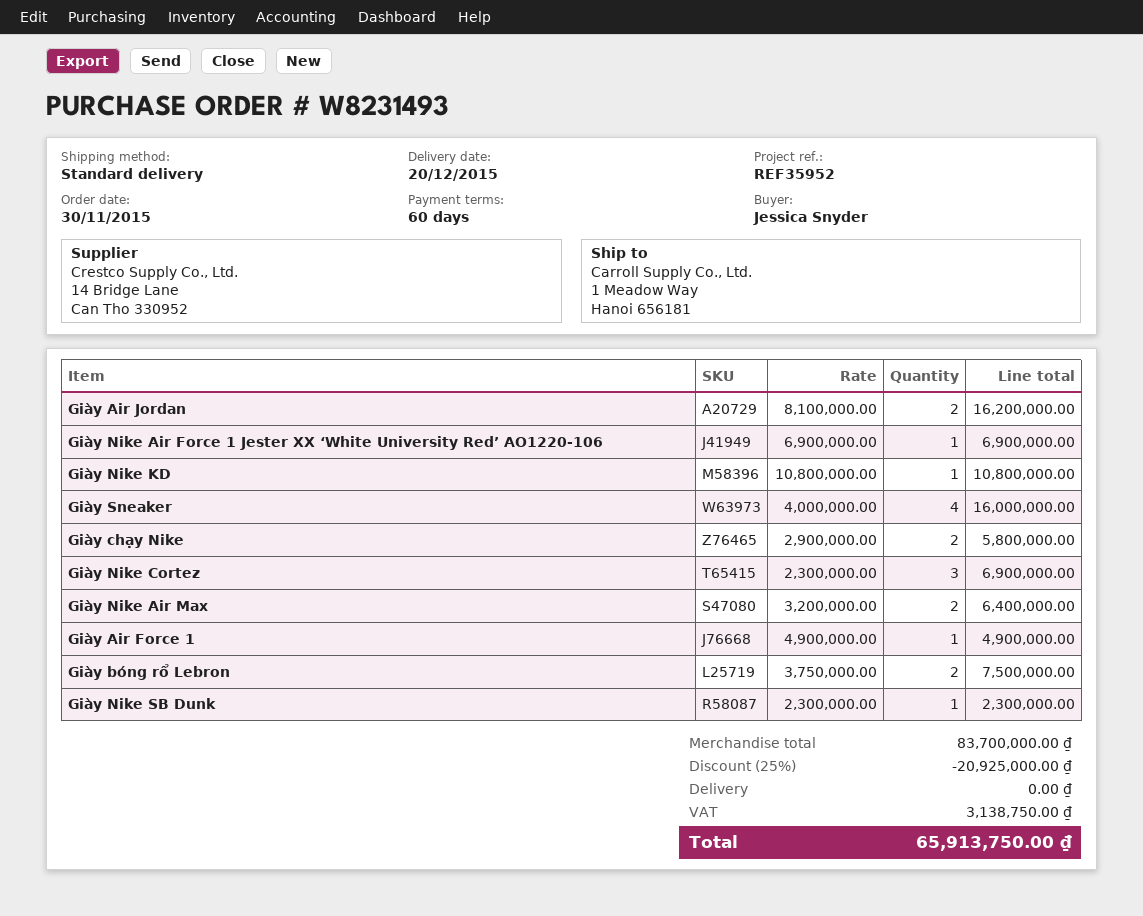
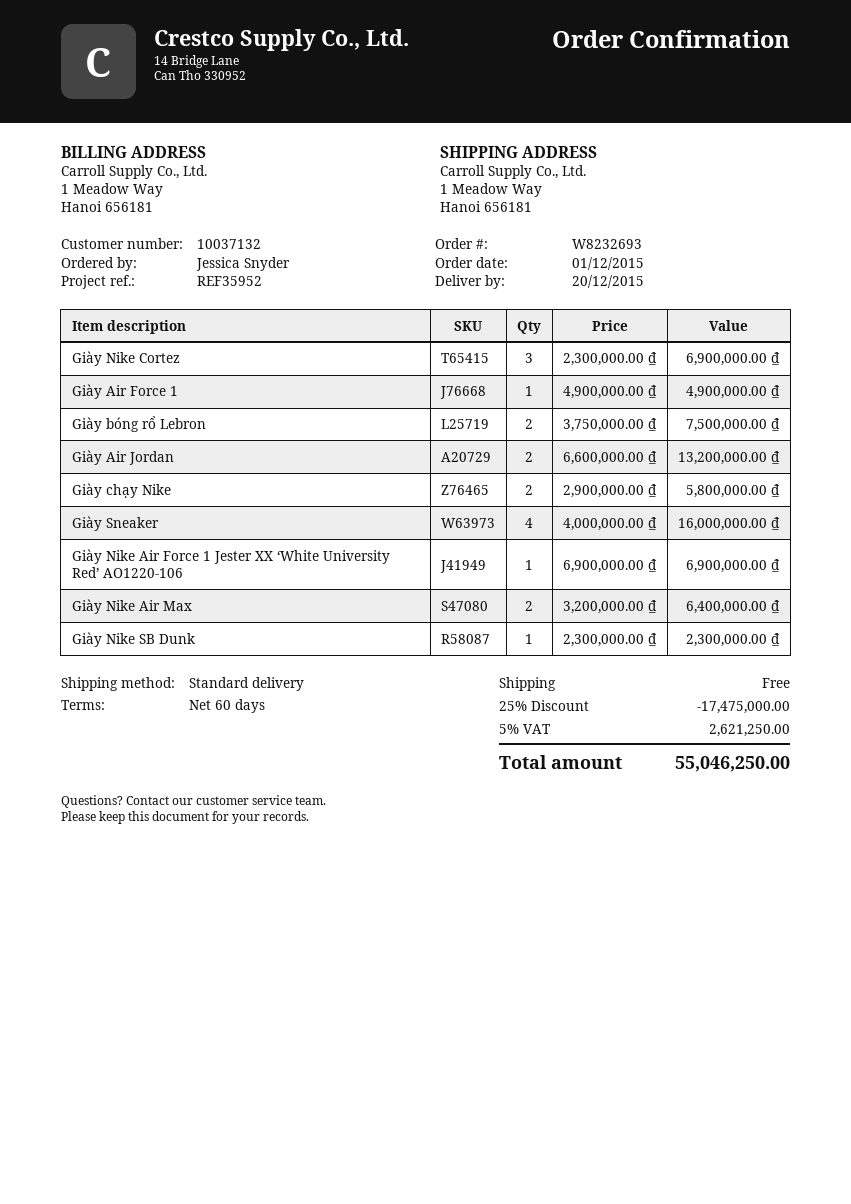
order number: W8231493 -> W8232693
order date: 2015-11-30 -> 2015-12-01
Giày Air Jordan: 2 x 8100000.00 = 16200000.00 -> 2 x 6600000.00 = 13200000.00
Giày Nike KD: 1 x 10800000.00 = 10800000.00 -> none
discount: 25% = 20925000.00 -> 25% = 17475000.00
tax: 3138750.00 -> 2621250.00
total: 65913750.00 -> 55046250.00

